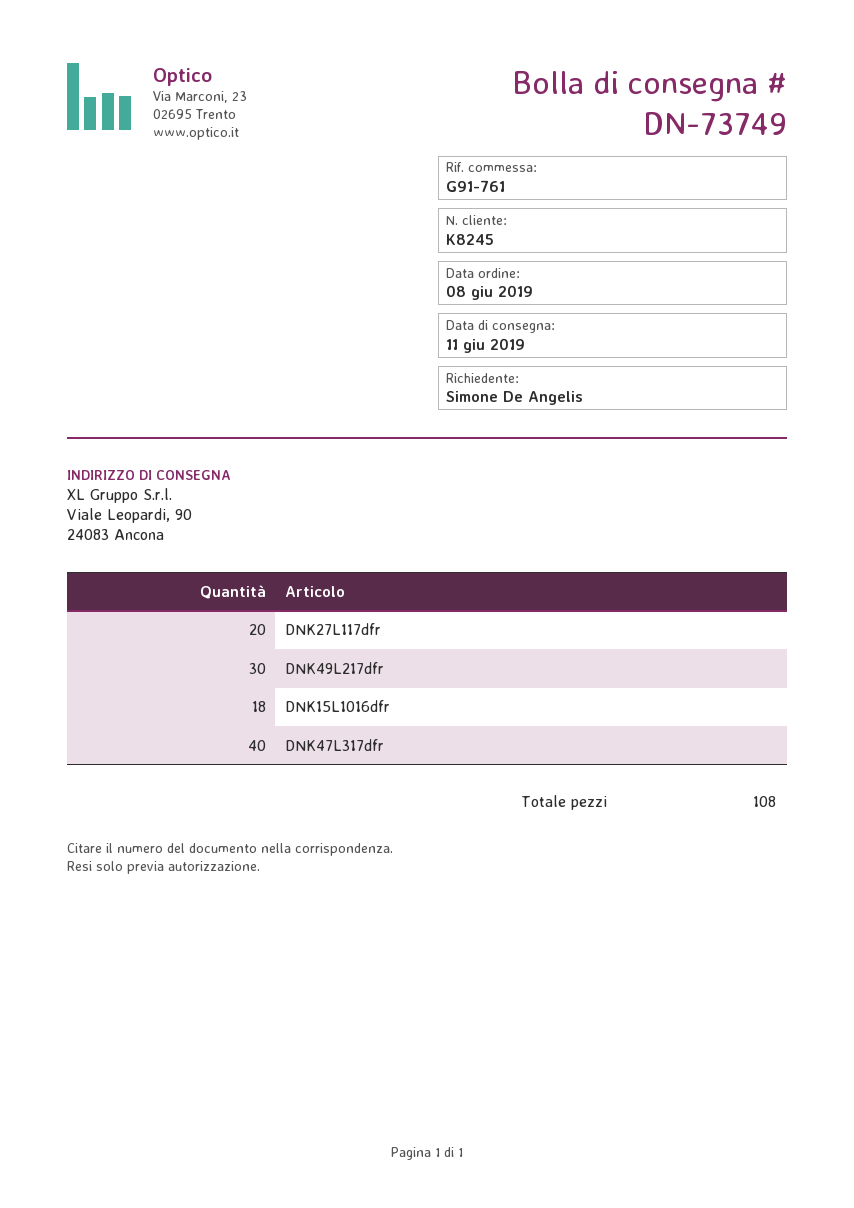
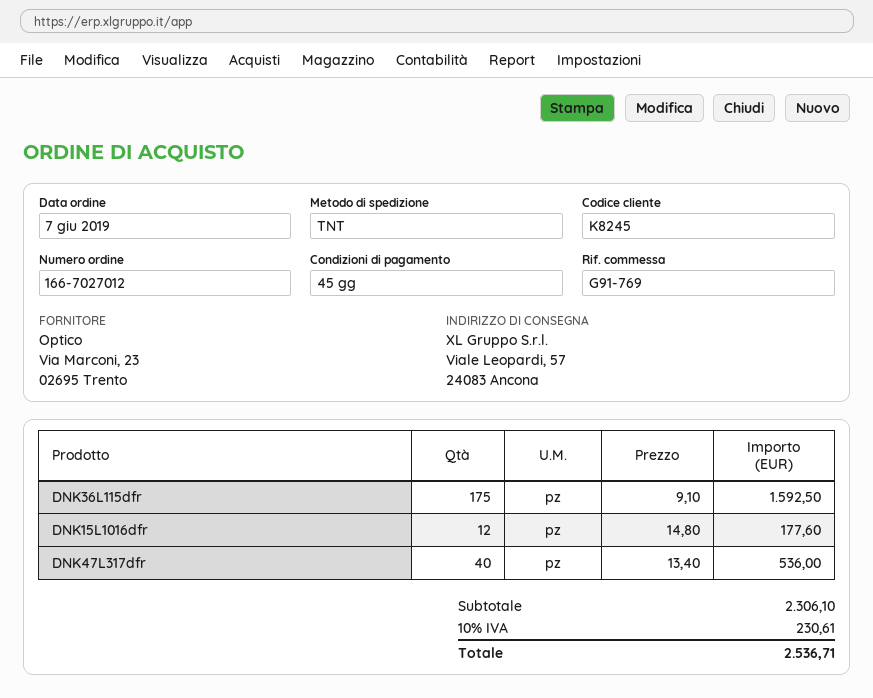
order date: 2019-06-08 -> 2019-06-07
reference: G91-761 -> G91-769
ship to: Viale Leopardi, 90, 24083 Ancona -> Viale Leopardi, 57, 24083 Ancona
DNK27L117dfr: 20 -> none
DNK49L217dfr: 30 -> none
DNK15L1016dfr: 18 -> 12
DNK36L115dfr: none -> 175

